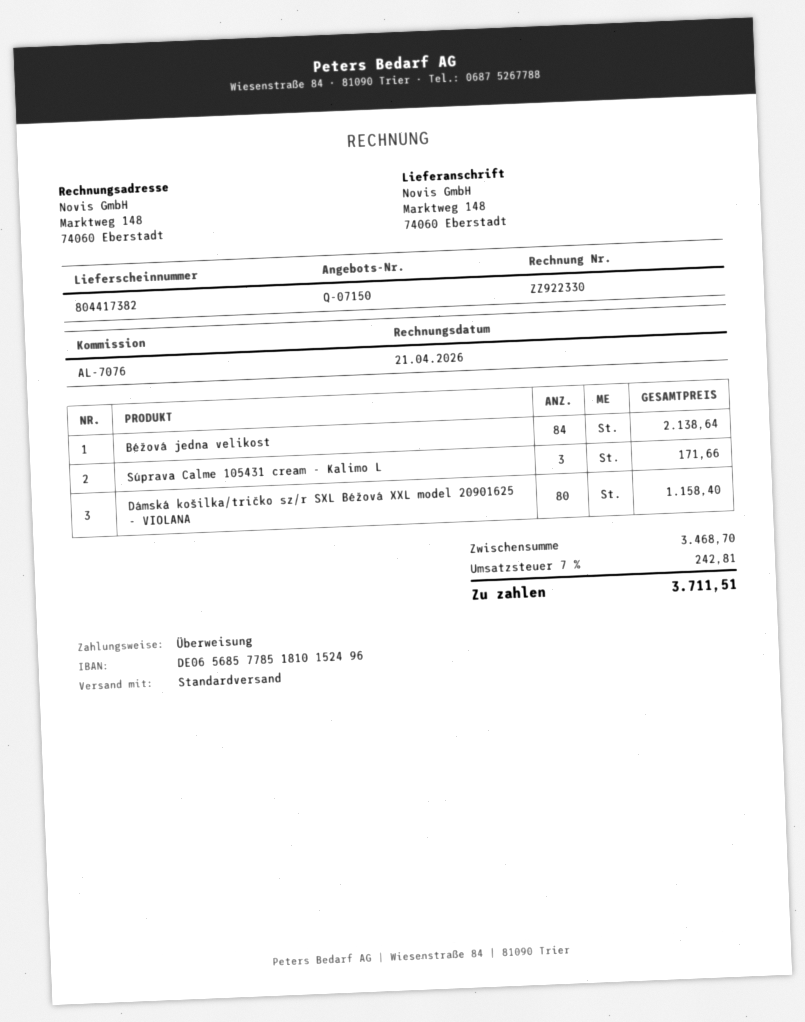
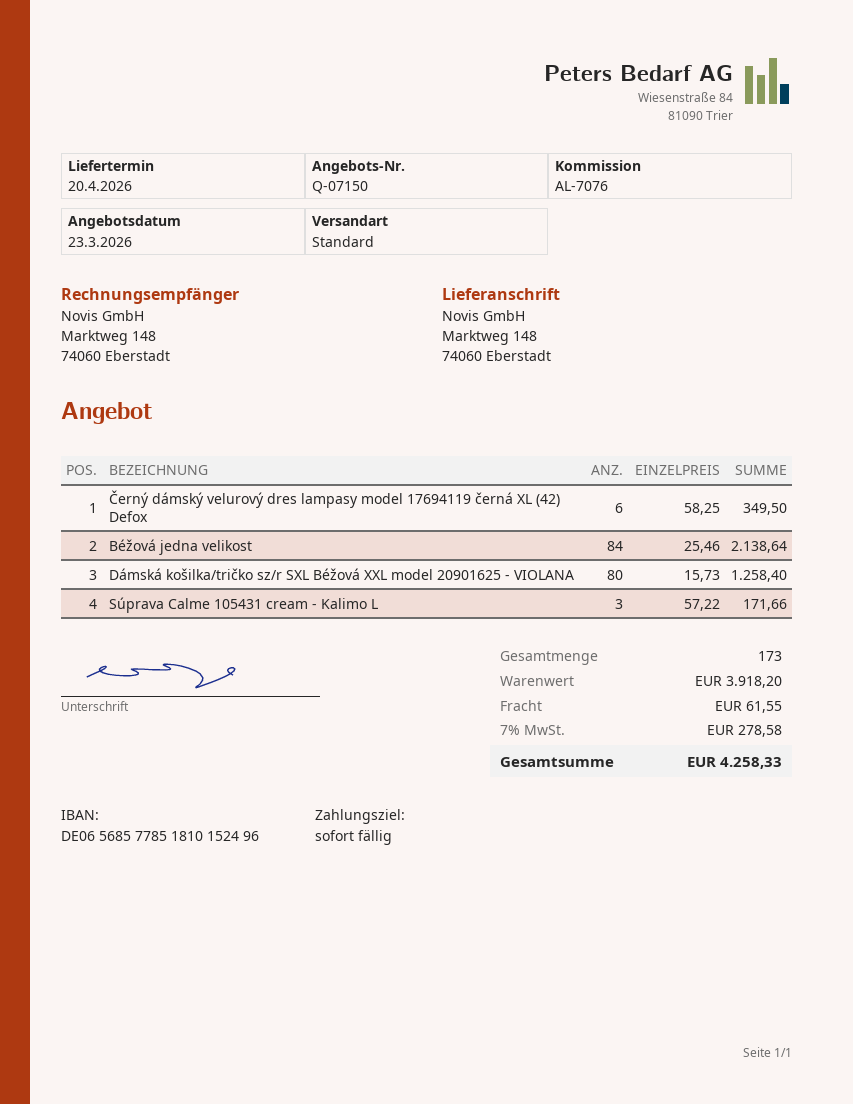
Dámská košilka/tričko sz/r SXL Béžová XXL model 20901625 - VIOLANA: 80 for 1158.40 -> 80 for 1258.40
Černý dámský velurový dres lampasy model 17694119 černá XL (42) Defox: none -> 6 for 349.50
subtotal: 3468.70 -> 3918.20
shipping: none -> 61.55
tax: 7% = 242.81 -> 7% = 278.58
total: 3711.51 -> 4258.33

